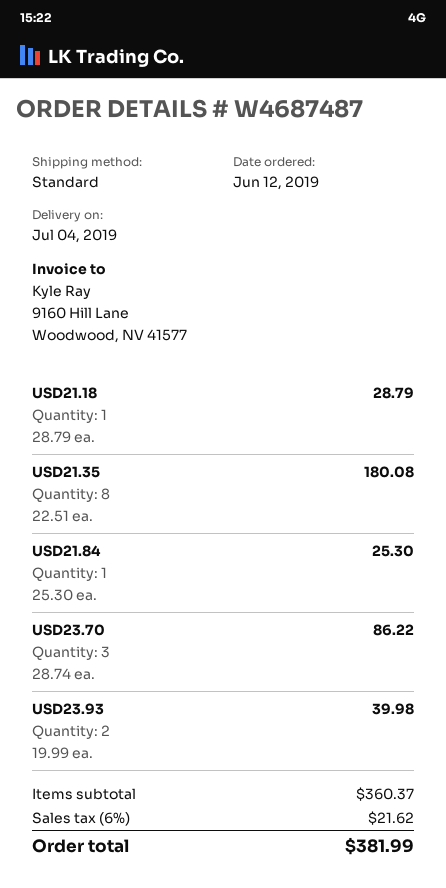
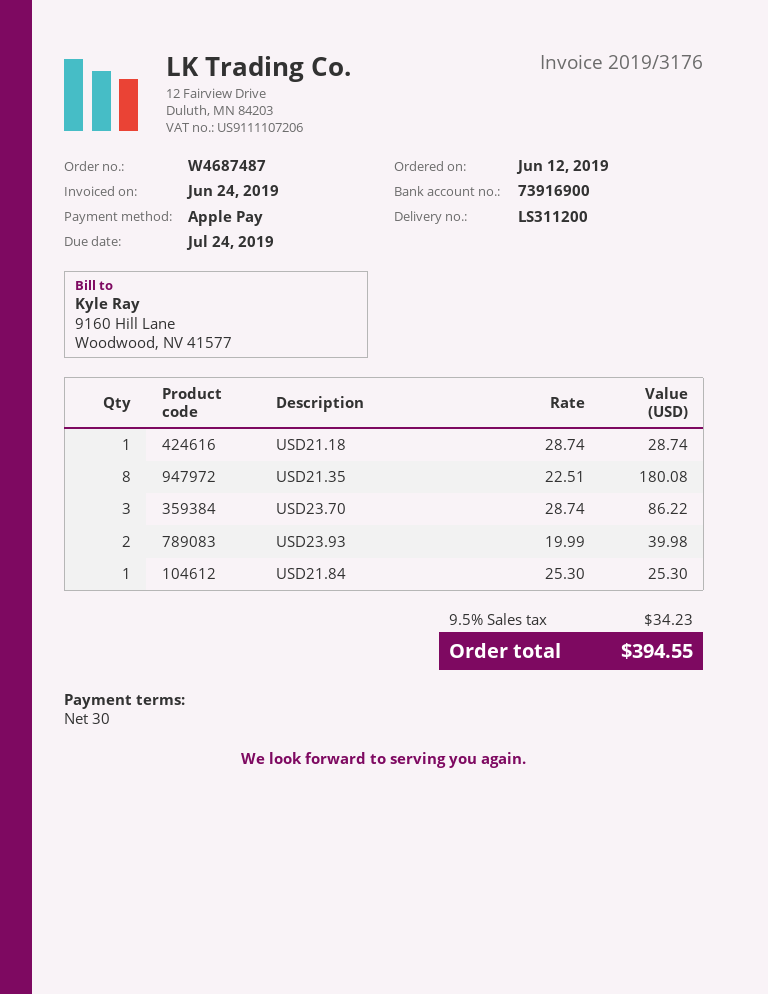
USD21.18: 1 x 28.79 = 28.79 -> 1 x 28.74 = 28.74
tax: 6% = 21.62 -> 9.5% = 34.23
total: 381.99 -> 394.55

